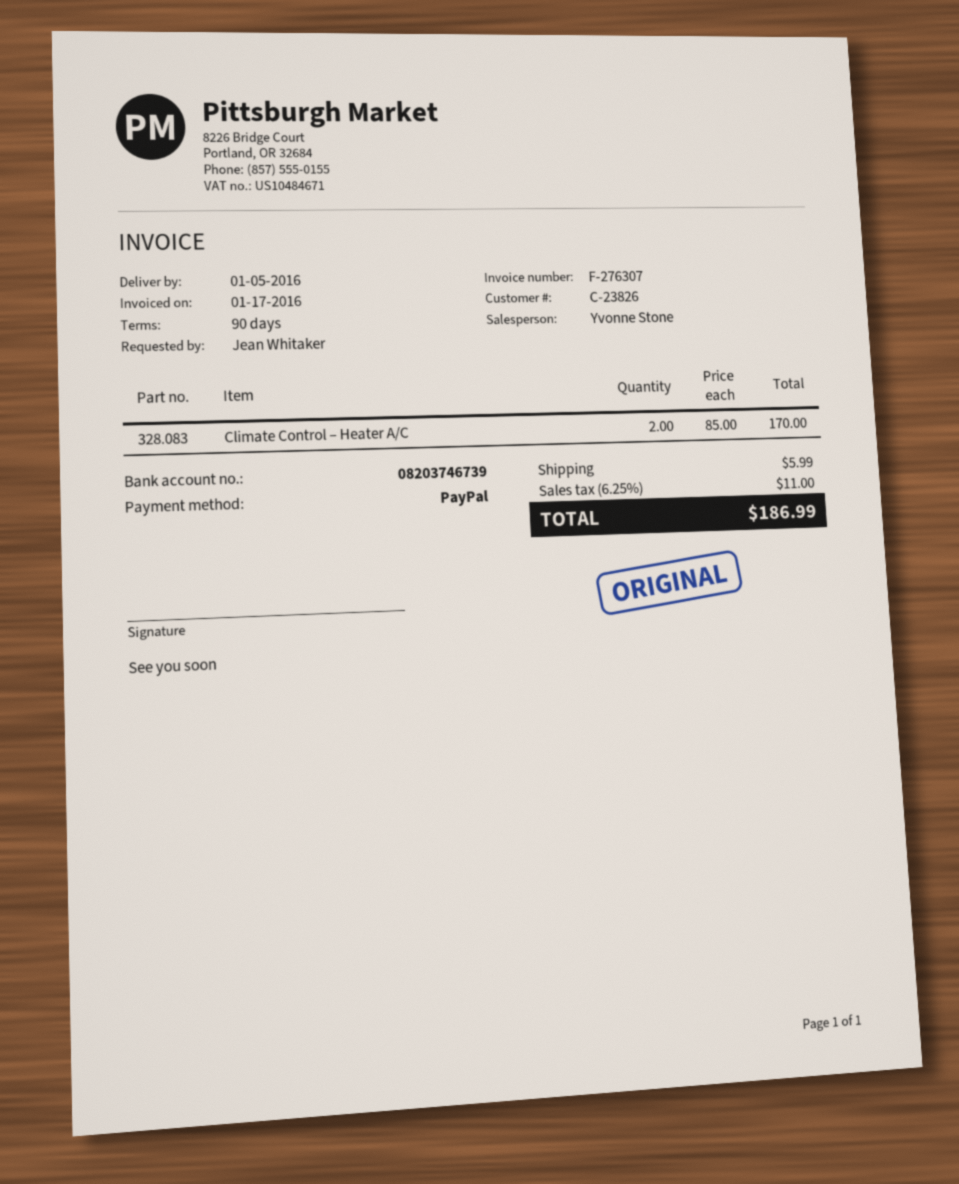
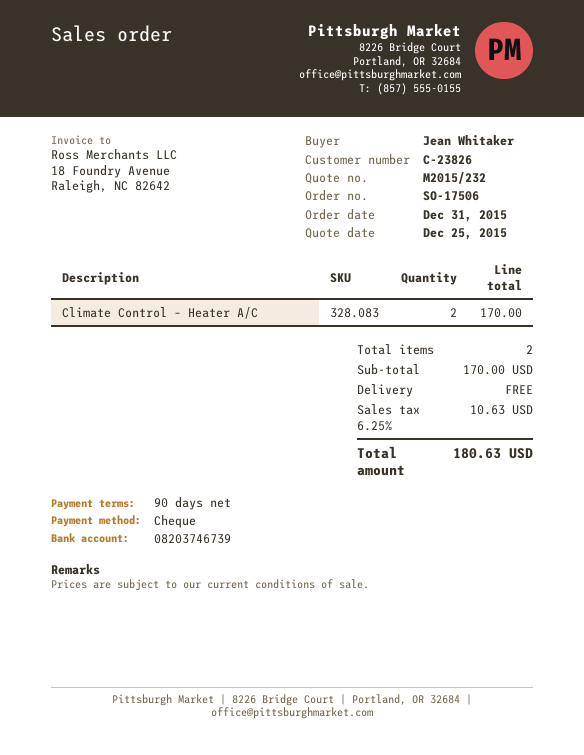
payment method: PayPal -> cheque
shipping: 5.99 -> 0.00
tax: 6.25% = 11.00 -> 6.25% = 10.63
total: 186.99 -> 180.63

